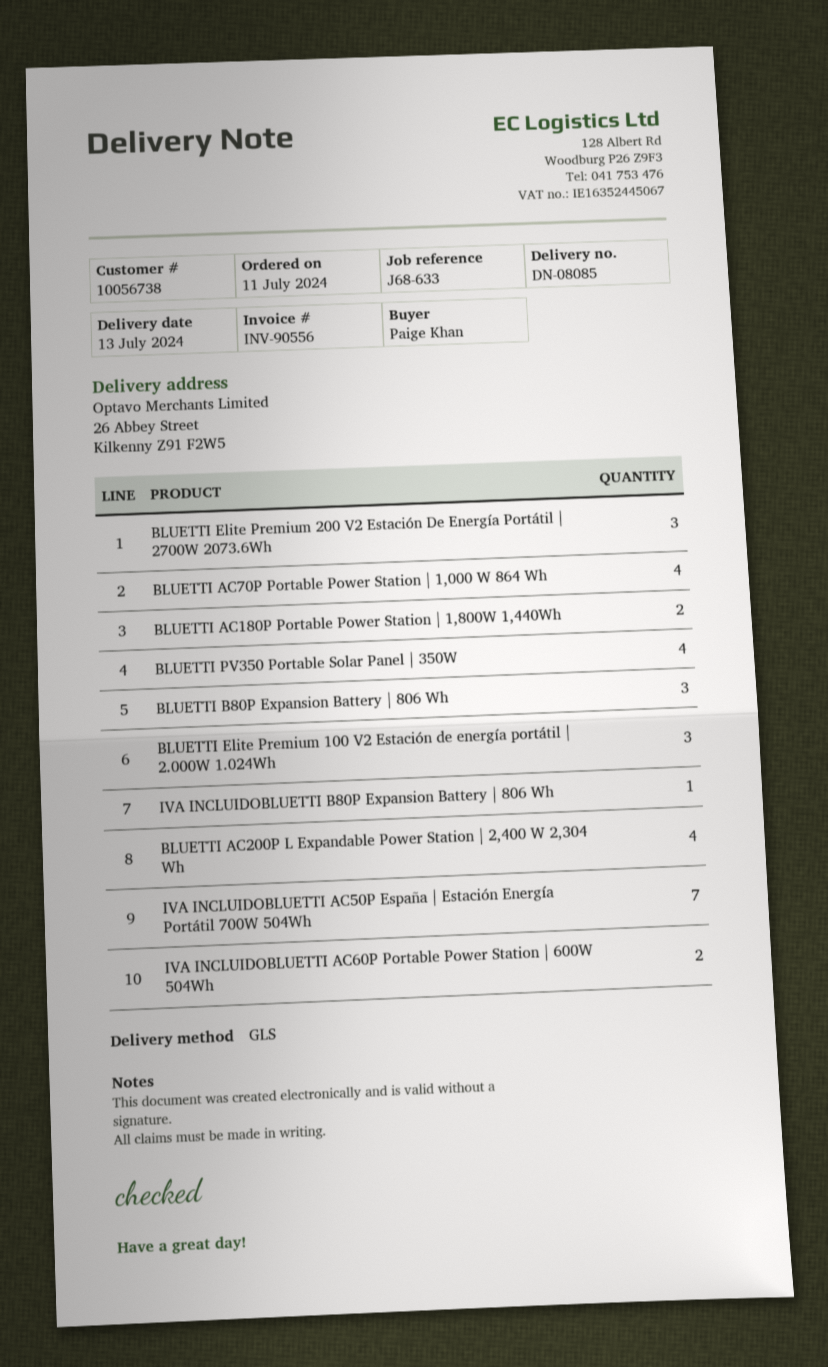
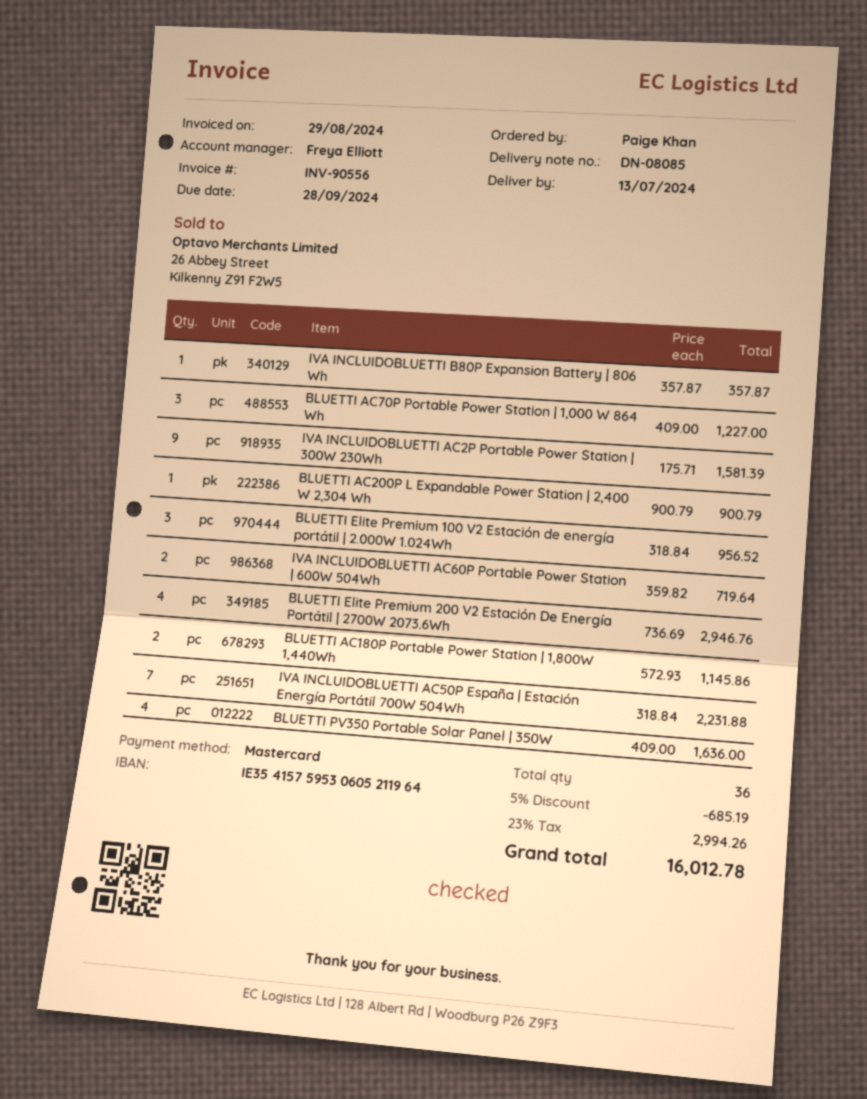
BLUETTI Elite Premium 200 V2 Estación De Energía Portátil | 2700W 2073.6Wh: 3 -> 4
BLUETTI AC70P Portable Power Station | 1,000 W 864 Wh: 4 -> 3
BLUETTI B80P Expansion Battery | 806 Wh: 3 -> none
BLUETTI AC200P L Expandable Power Station | 2,400 W 2,304 Wh: 4 -> 1
IVA INCLUIDOBLUETTI AC2P Portable Power Station | 300W 230Wh: none -> 9

